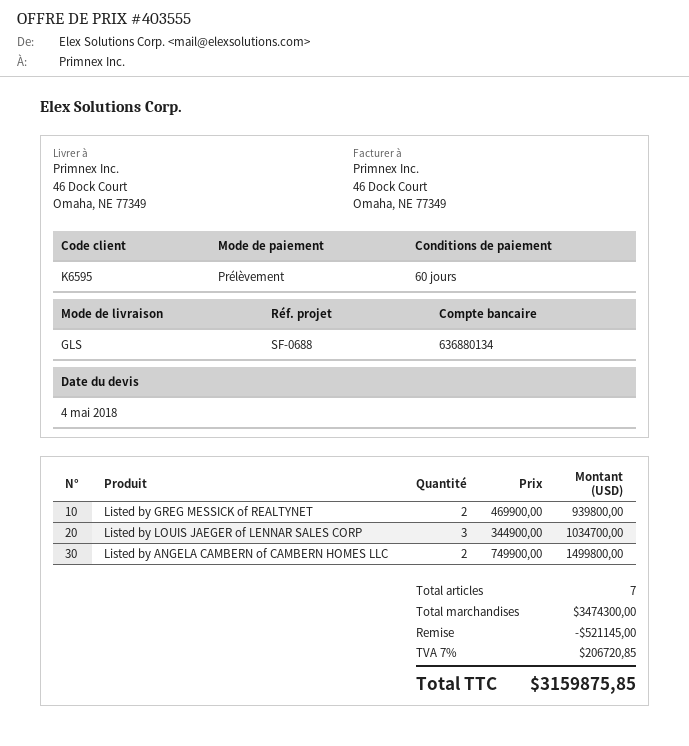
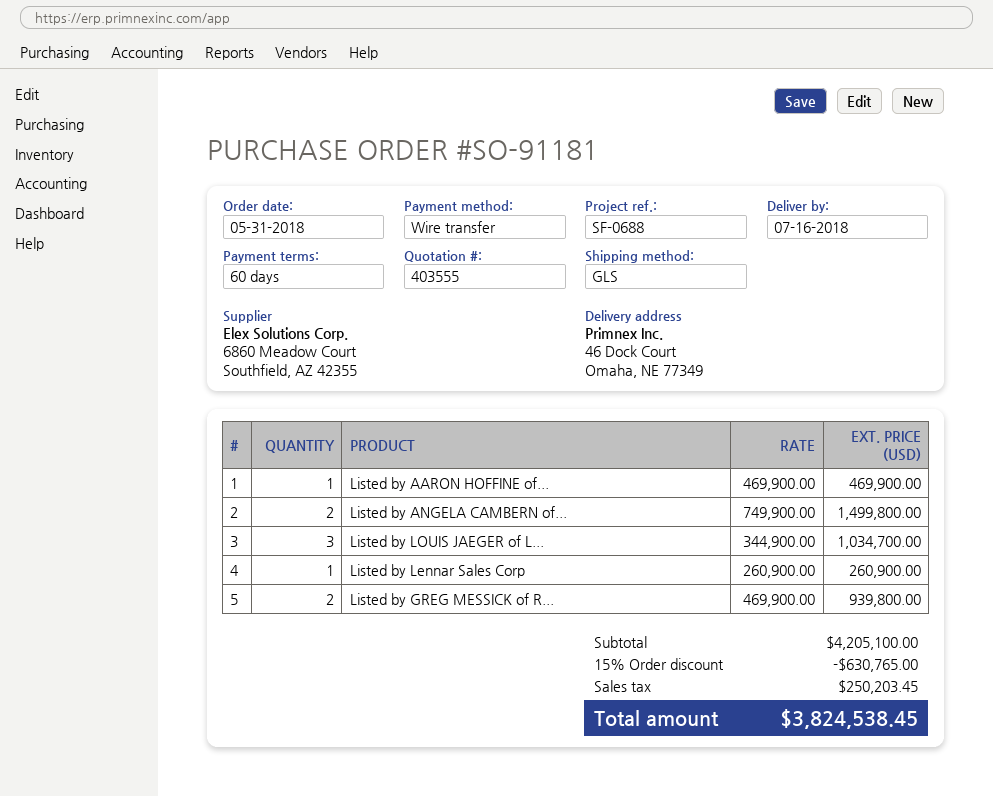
payment method: direct debit -> bank transfer
Listed by AARON HOFFINE of...: none -> 1 x 469900.00 = 469900.00
Listed by Lennar Sales Corp: none -> 1 x 260900.00 = 260900.00
subtotal: 3474300.00 -> 4205100.00
discount: 521145.00 -> 630765.00
tax: 206720.85 -> 250203.45
total: 3159875.85 -> 3824538.45

